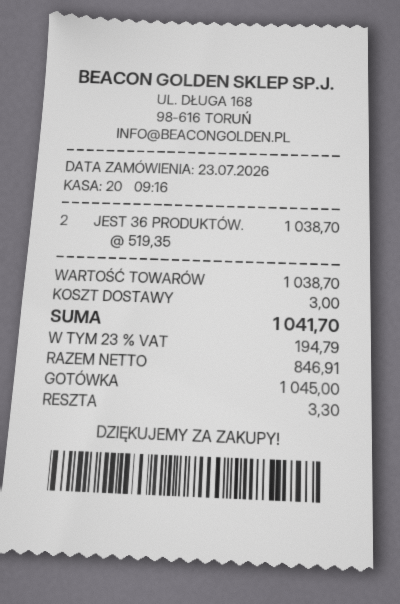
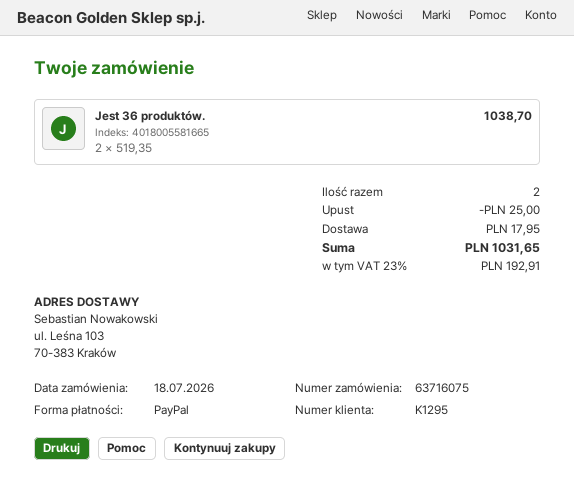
order date: 2026-07-23 -> 2026-07-18
payment method: cash -> PayPal
discount: none -> 25.00
shipping: 3.00 -> 17.95
tax: 23% = 194.79 -> 23% = 192.91
total: 1041.70 -> 1031.65

